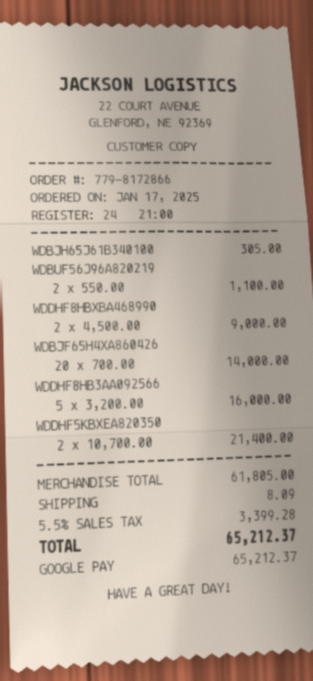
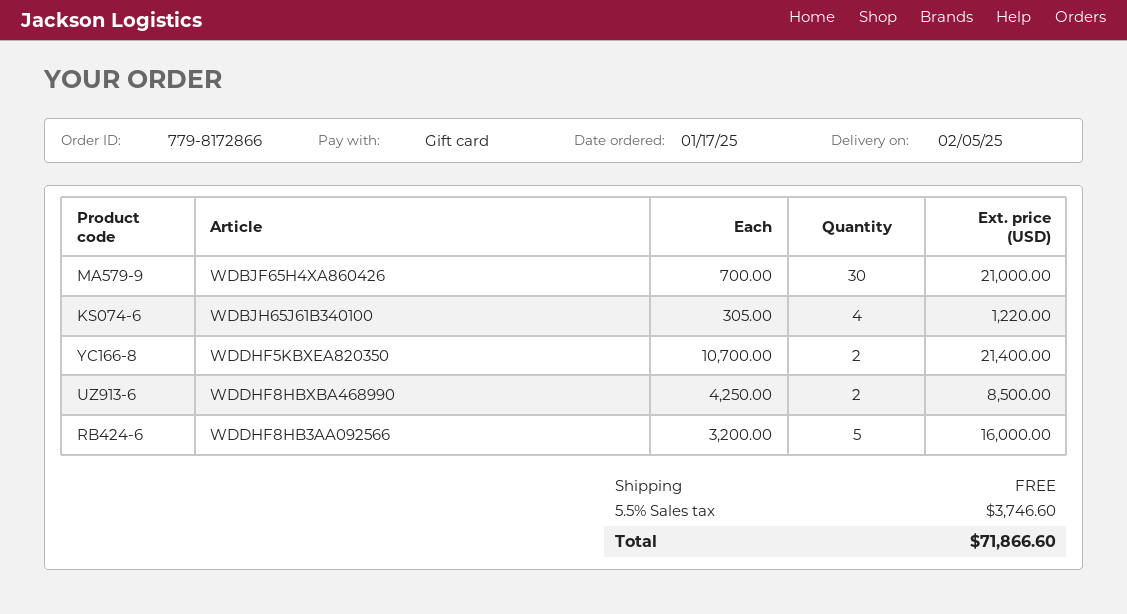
payment method: Google Pay -> gift card
WDBJH65J61B340100: 1 x 305.00 = 305.00 -> 4 x 305.00 = 1220.00
WDBUF56J96A820219: 2 x 550.00 = 1100.00 -> none
WDDHF8HBXBA468990: 2 x 4500.00 = 9000.00 -> 2 x 4250.00 = 8500.00
WDBJF65H4XA860426: 20 x 700.00 = 14000.00 -> 30 x 700.00 = 21000.00
shipping: 8.09 -> 0.00
tax: 5.5% = 3399.28 -> 5.5% = 3746.60
total: 65212.37 -> 71866.60

